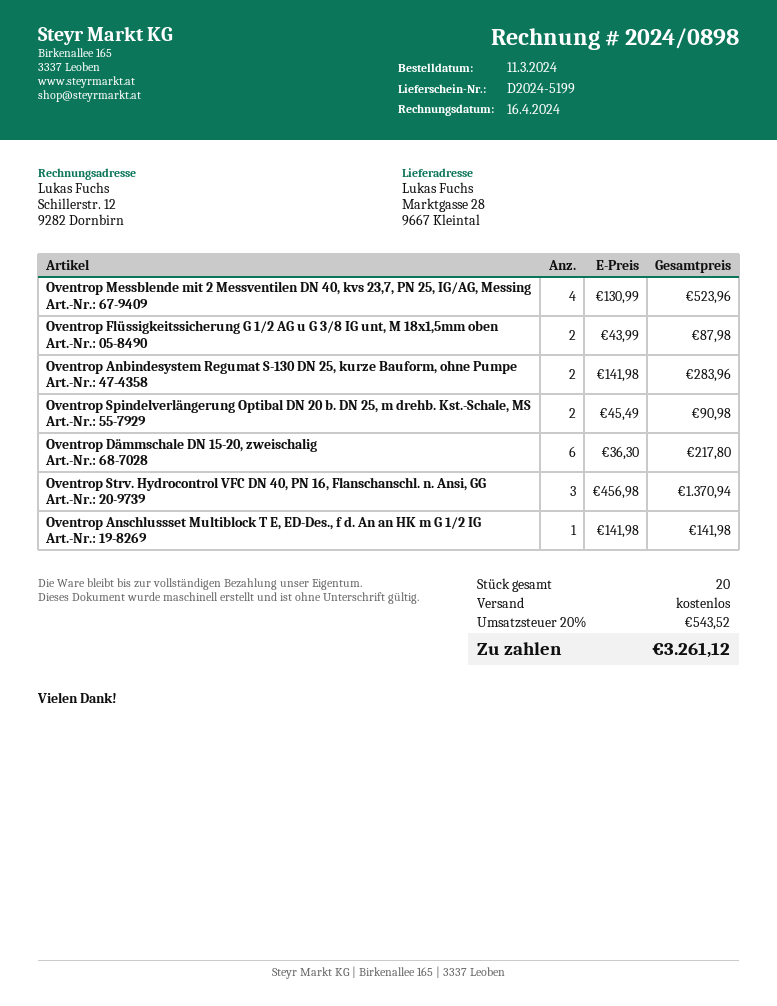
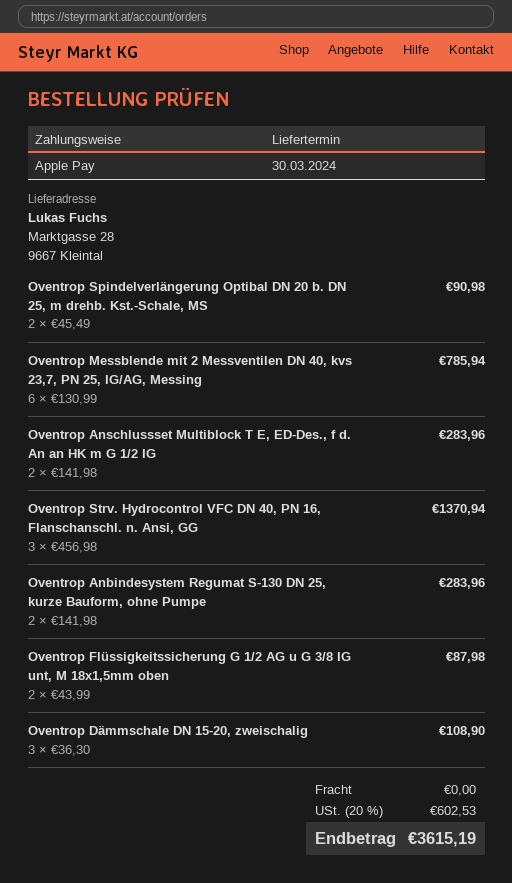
Oventrop Messblende mit 2 Messventilen DN 40, kvs 23,7, PN 25, IG/AG, Messing: 4 x 130.99 = 523.96 -> 6 x 130.99 = 785.94
Oventrop Dämmschale DN 15-20, zweischalig: 6 x 36.30 = 217.80 -> 3 x 36.30 = 108.90
Oventrop Anschlussset Multiblock T E, ED-Des., f d. An an HK m G 1/2 IG: 1 x 141.98 = 141.98 -> 2 x 141.98 = 283.96
tax: 20% = 543.52 -> 20% = 602.53
total: 3261.12 -> 3615.19

